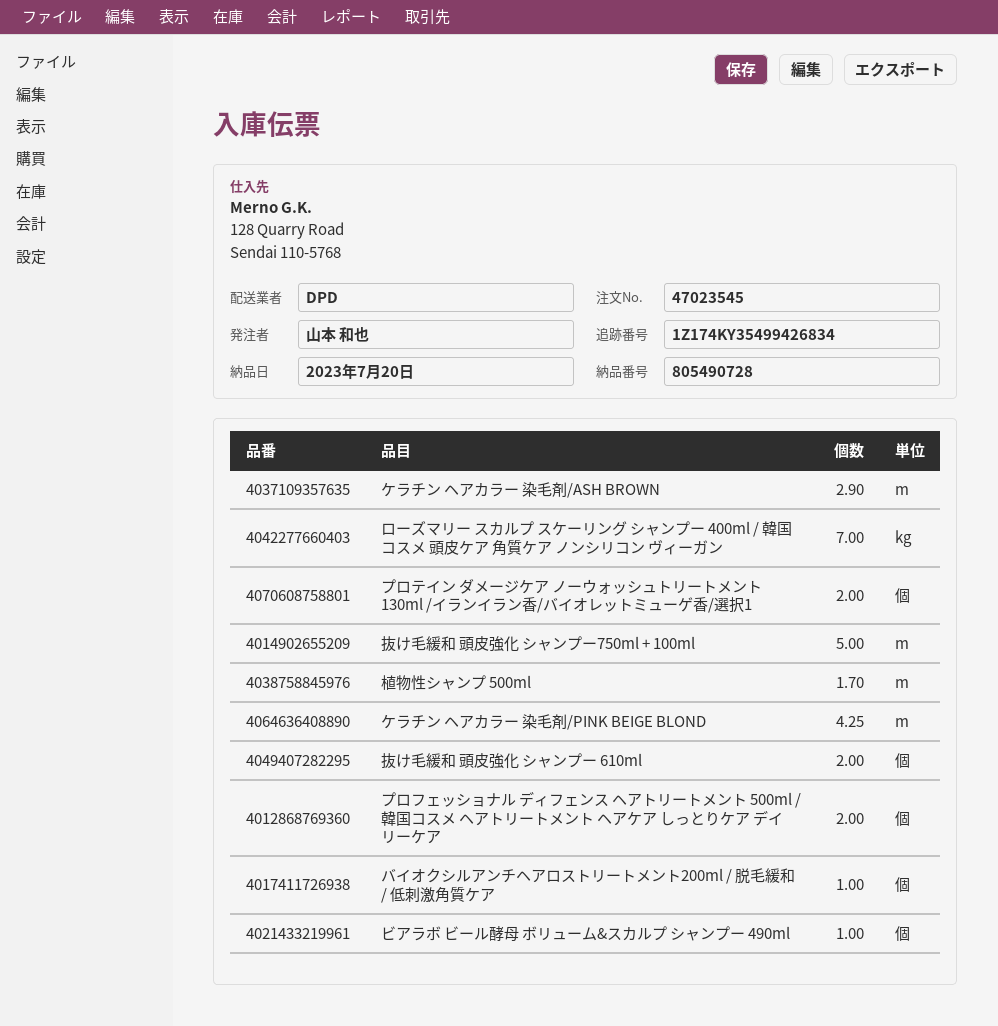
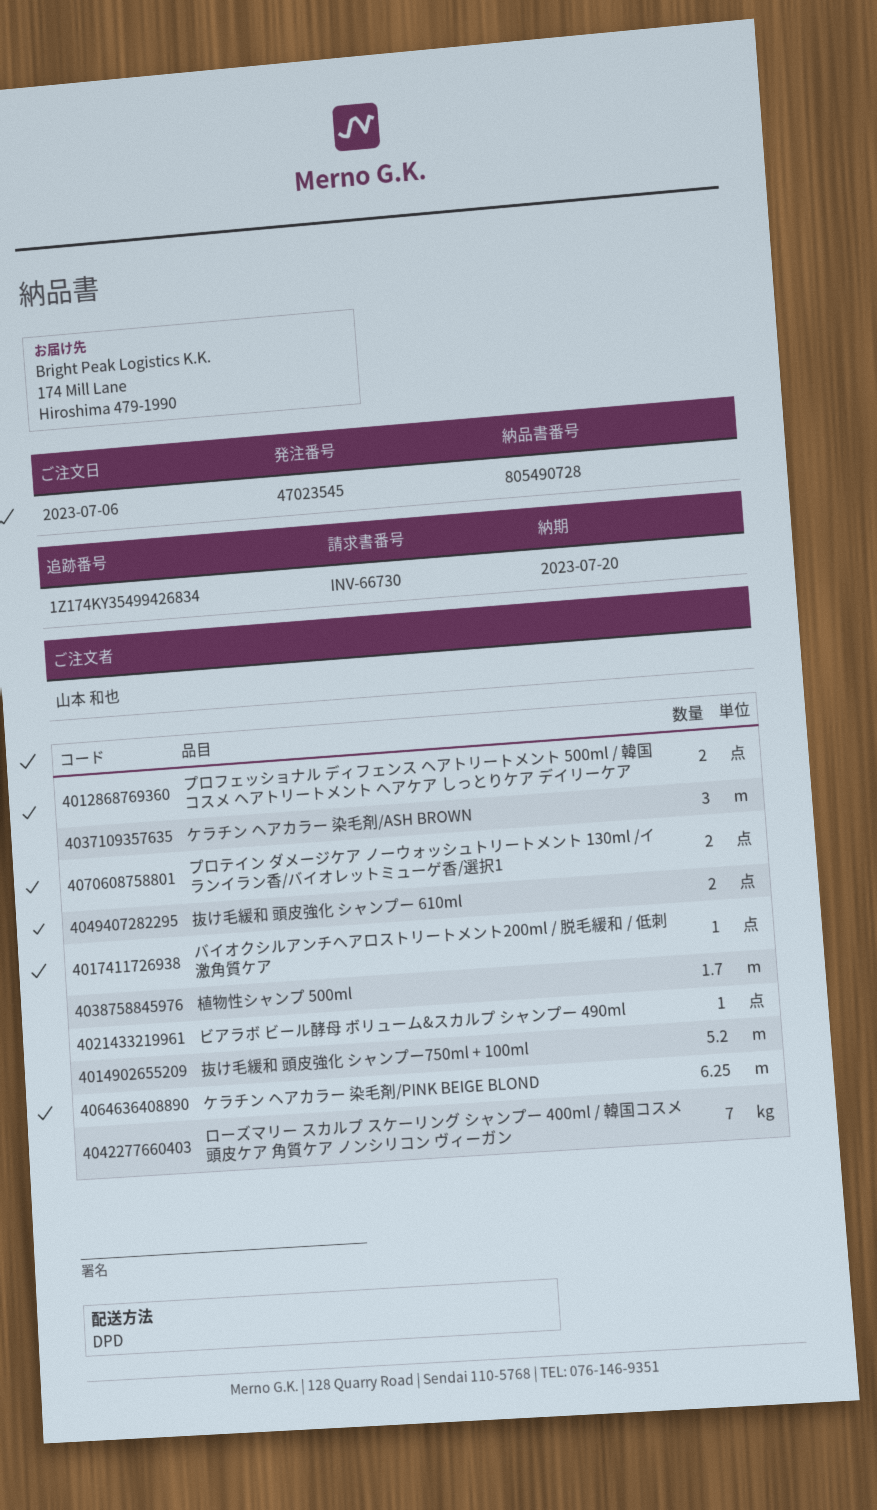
ケラチン ヘアカラー 染毛剤/ASH BROWN: 2.9 -> 3
抜け毛緩和 頭皮強化 シャンプー750ml + 100ml: 5 -> 5.2
ケラチン ヘアカラー 染毛剤/PINK BEIGE BLOND: 4.25 -> 6.25

